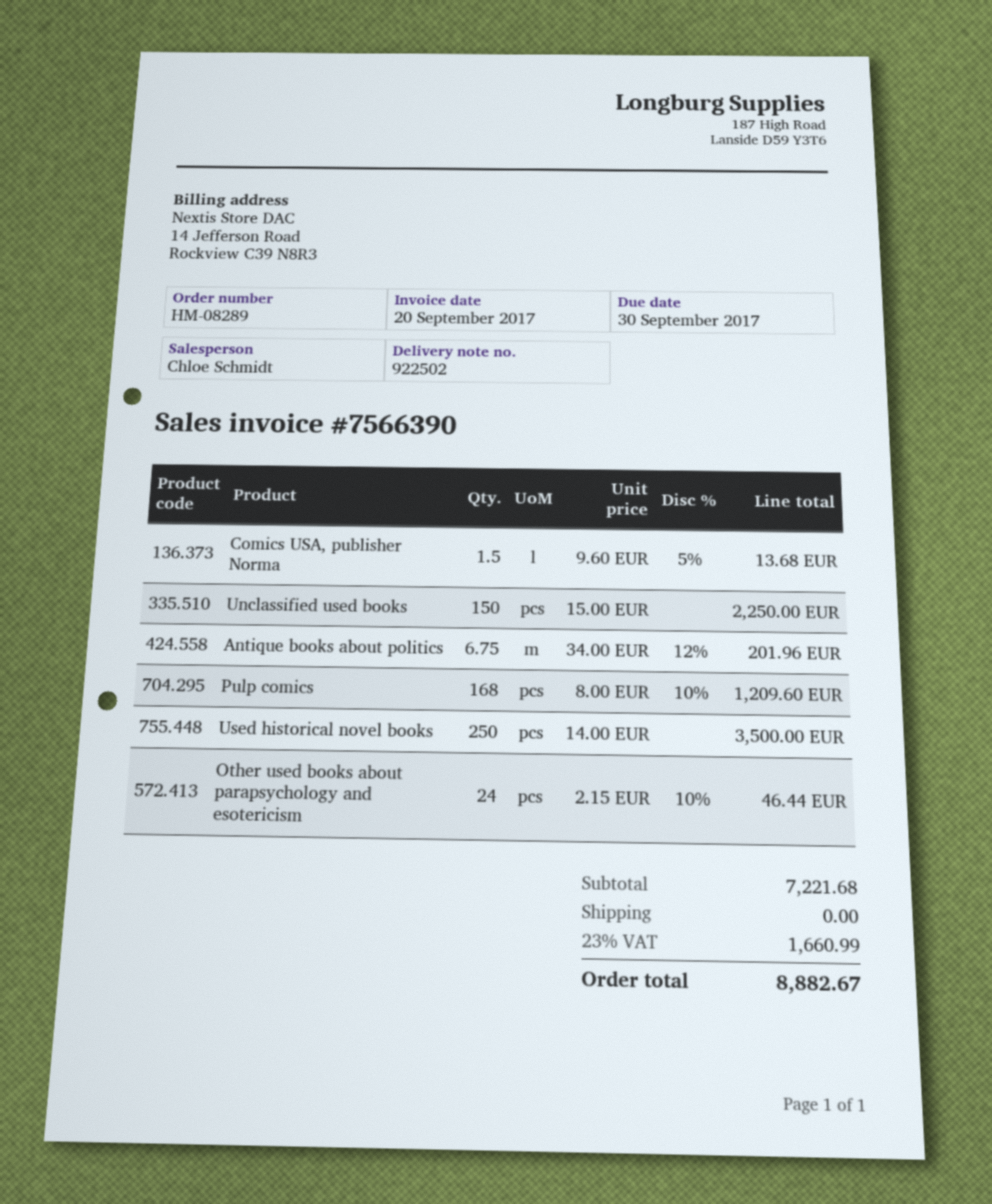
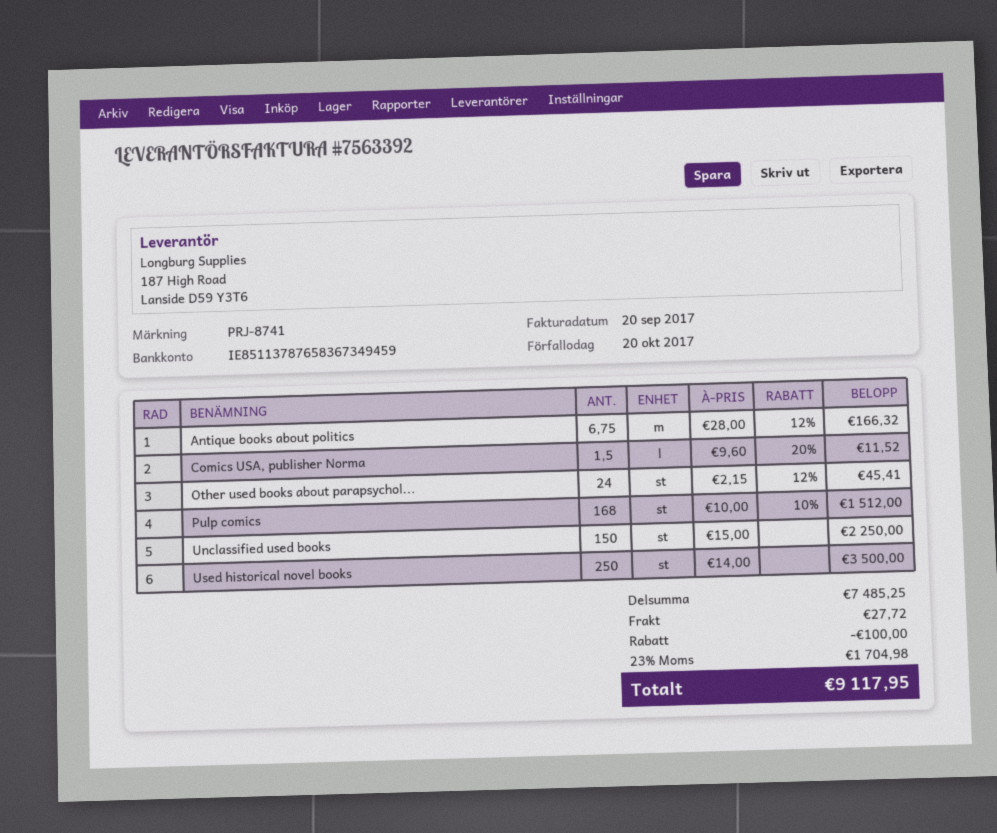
invoice number: 7566390 -> 7563392
due date: 2017-09-30 -> 2017-10-20
Comics USA, publisher Norma: 1.5 x 9.60 - 5% = 13.68 -> 1.5 x 9.60 - 20% = 11.52
Antique books about politics: 6.75 x 34.00 - 12% = 201.96 -> 6.75 x 28.00 - 12% = 166.32
Pulp comics: 168 x 8.00 - 10% = 1209.60 -> 168 x 10.00 - 10% = 1512.00
Other used books about parapsychology and esotericism: 24 x 2.15 - 10% = 46.44 -> 24 x 2.15 - 12% = 45.41
subtotal: 7221.68 -> 7485.25
discount: none -> 100.00
shipping: 0.00 -> 27.72
tax: 23% = 1660.99 -> 23% = 1704.98
total: 8882.67 -> 9117.95

